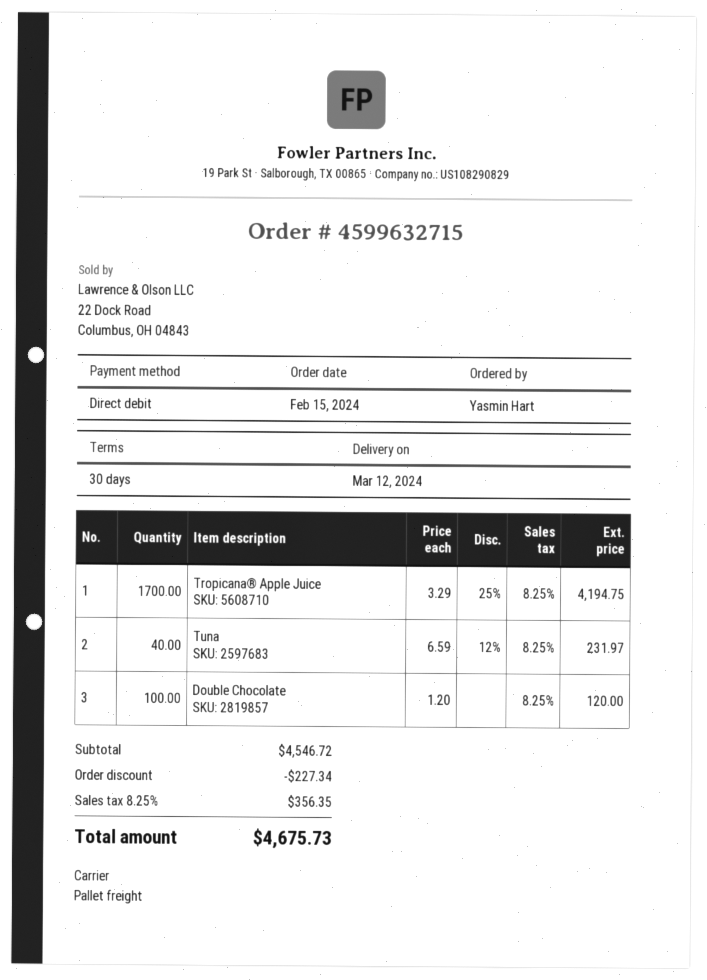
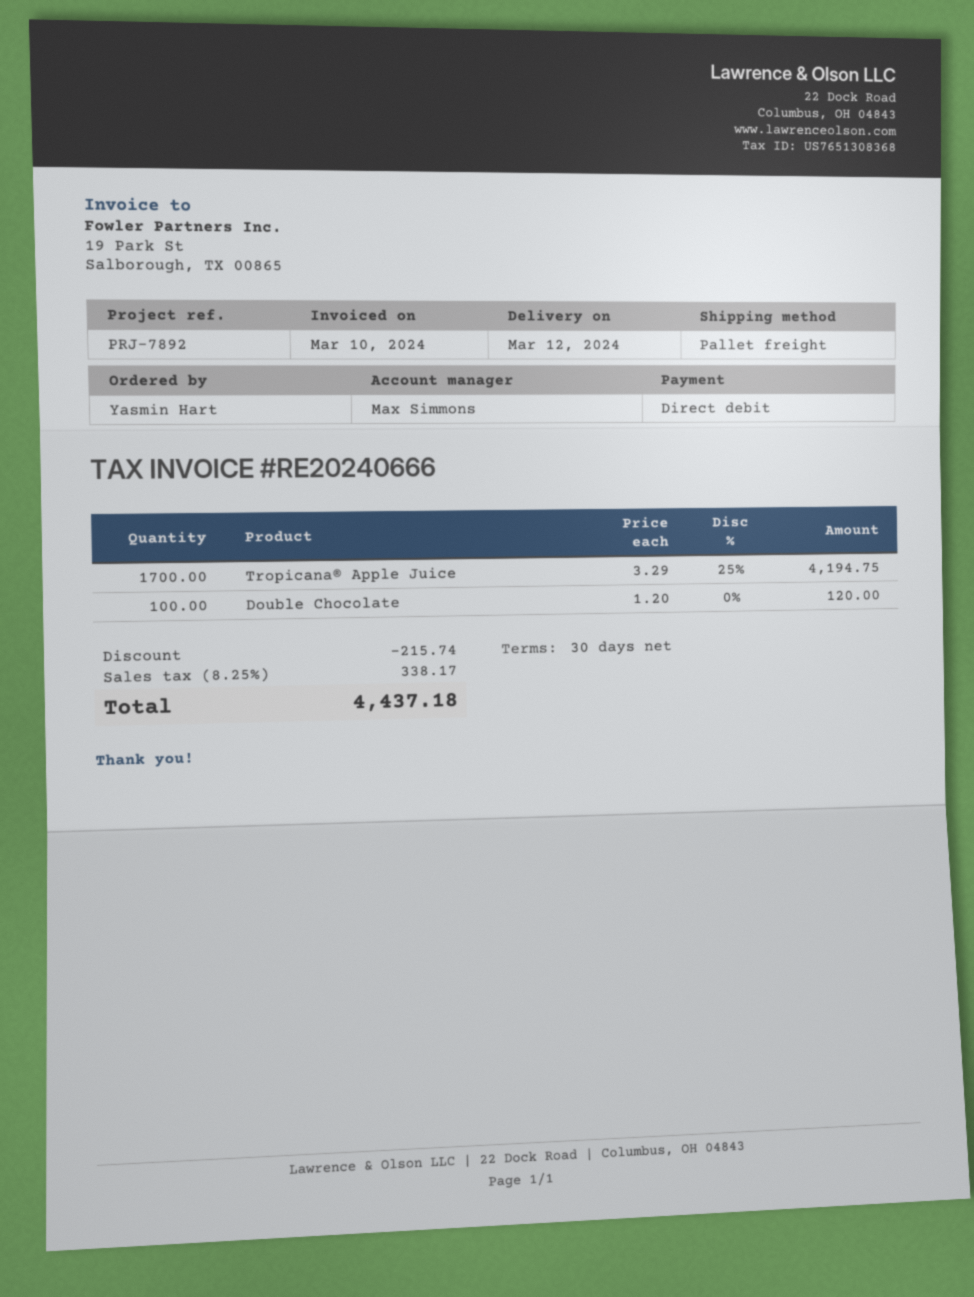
Tuna: 40 x 6.59 - 12% = 231.97 -> none
discount: 227.34 -> 215.74
tax: 8.25% = 356.35 -> 8.25% = 338.17
total: 4675.73 -> 4437.18

